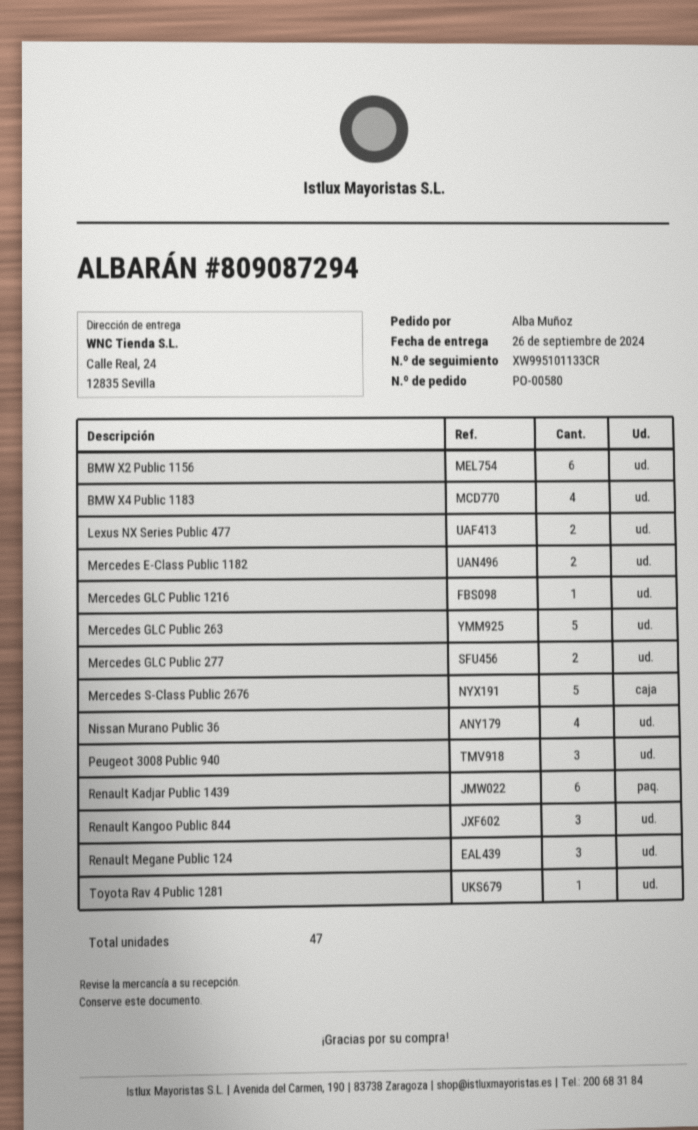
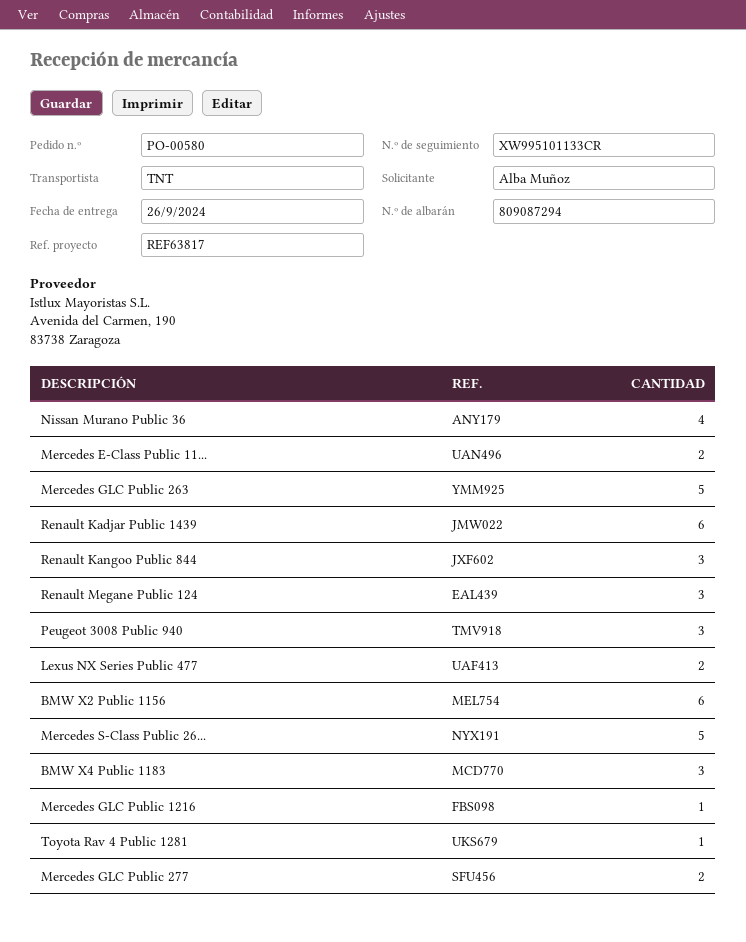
BMW X4 Public 1183: 4 -> 3

